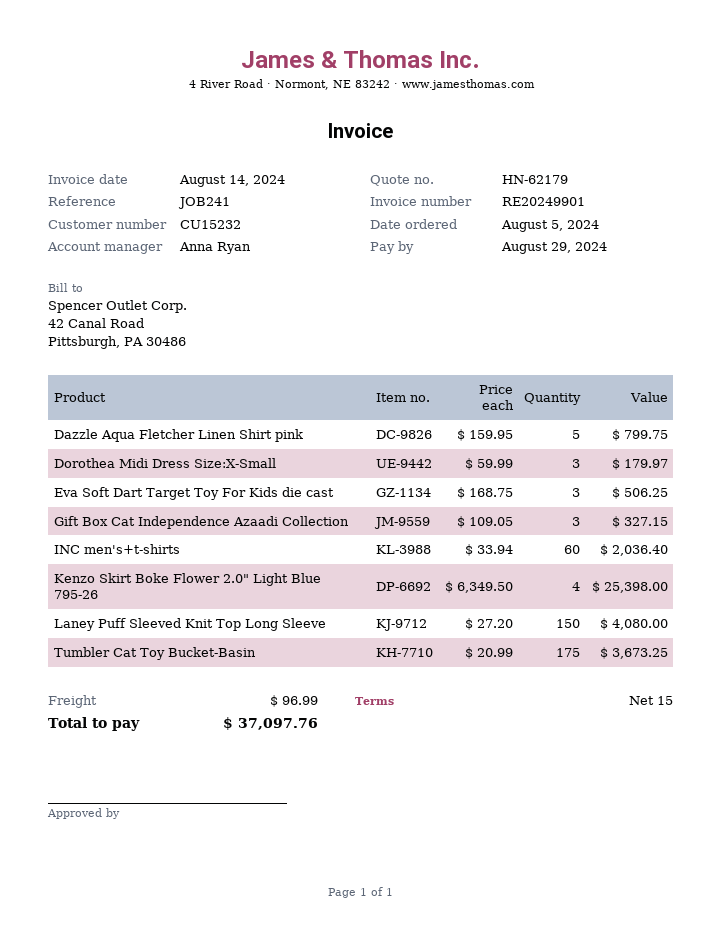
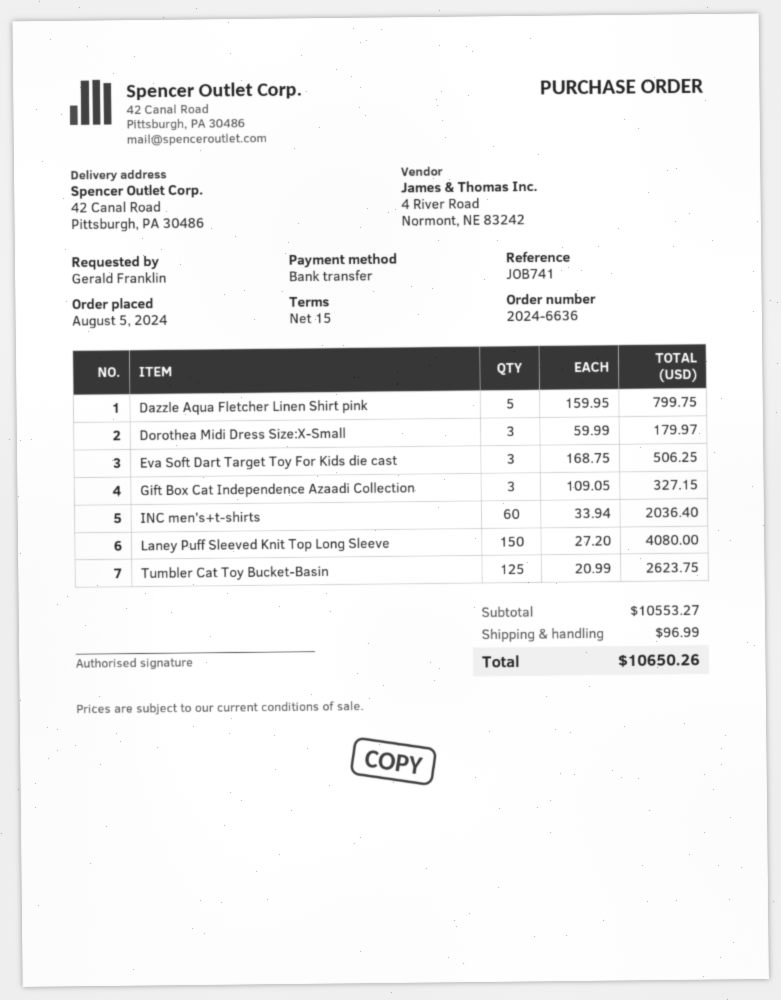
reference: JOB241 -> JOB741
Kenzo Skirt Boke Flower 2.0" Light Blue 795-26: 4 x 6349.50 = 25398.00 -> none
Tumbler Cat Toy Bucket-Basin: 175 x 20.99 = 3673.25 -> 125 x 20.99 = 2623.75
total: 37097.76 -> 10650.26

